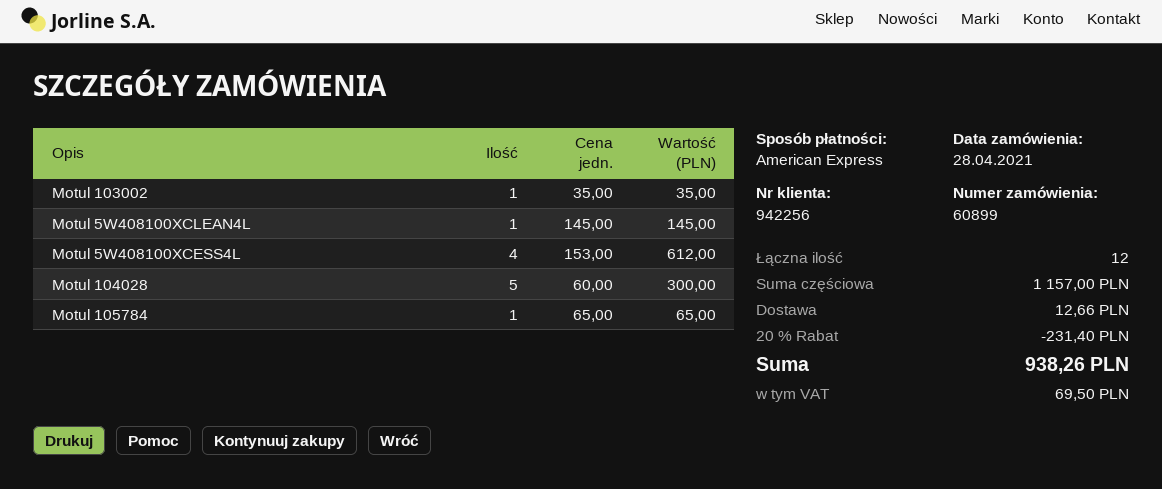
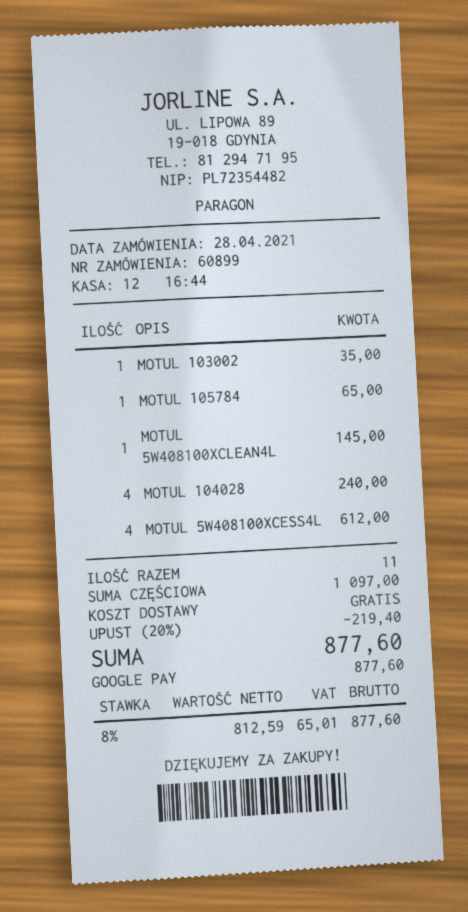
payment method: American Express -> Google Pay
Motul 104028: 5 for 300.00 -> 4 for 240.00
total quantity: 12 -> 11
subtotal: 1157.00 -> 1097.00
discount: 20% = 231.40 -> 20% = 219.40
shipping: 12.66 -> 0.00
tax: 69.50 -> 65.01
total: 938.26 -> 877.60

